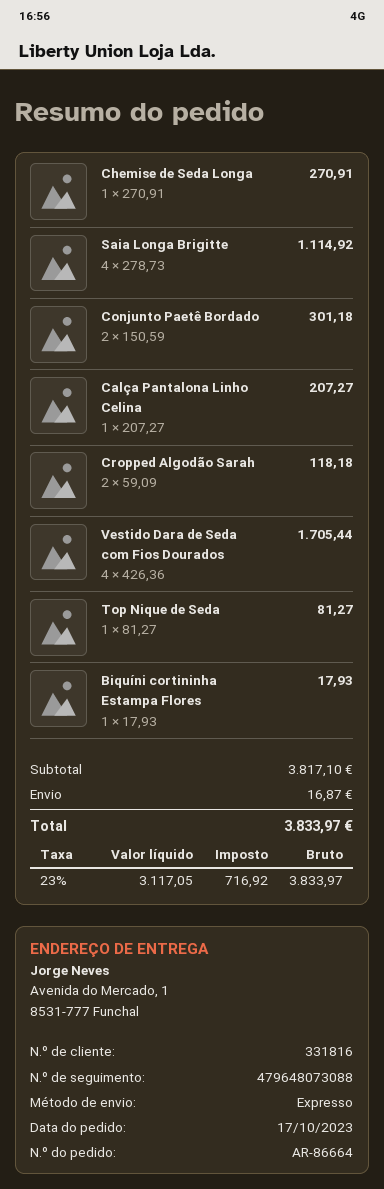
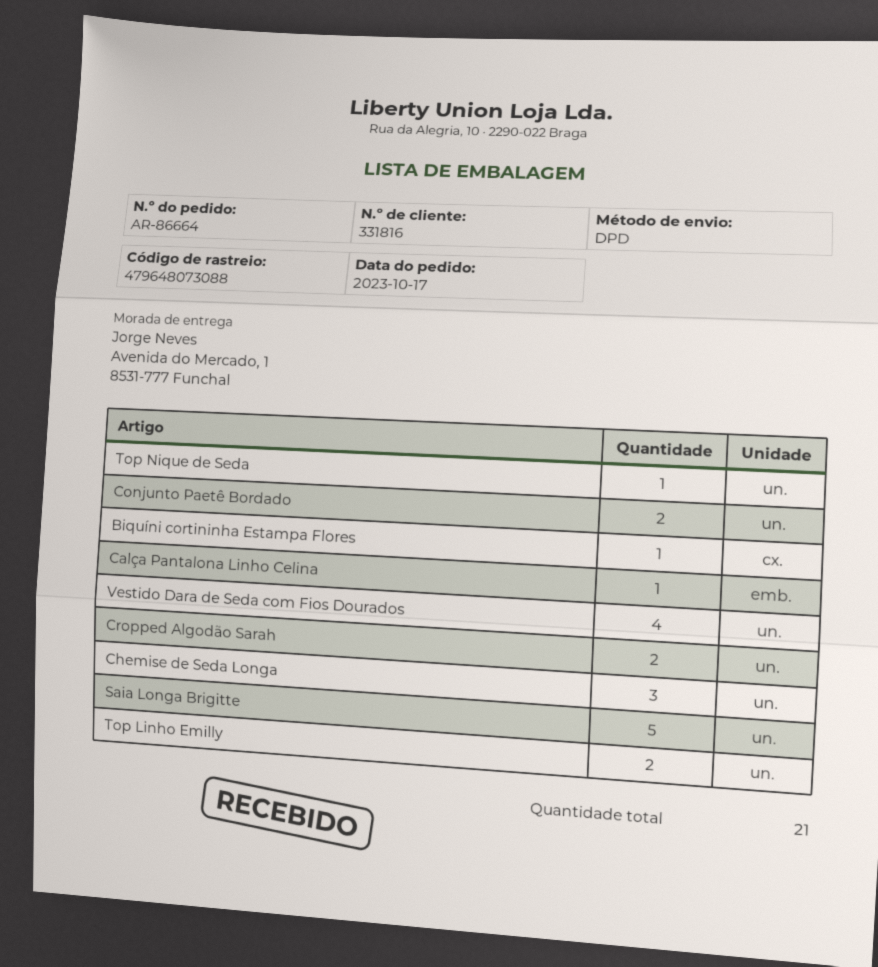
shipping method: express -> DPD
Chemise de Seda Longa: 1 -> 3
Saia Longa Brigitte: 4 -> 5
Top Linho Emilly: none -> 2

